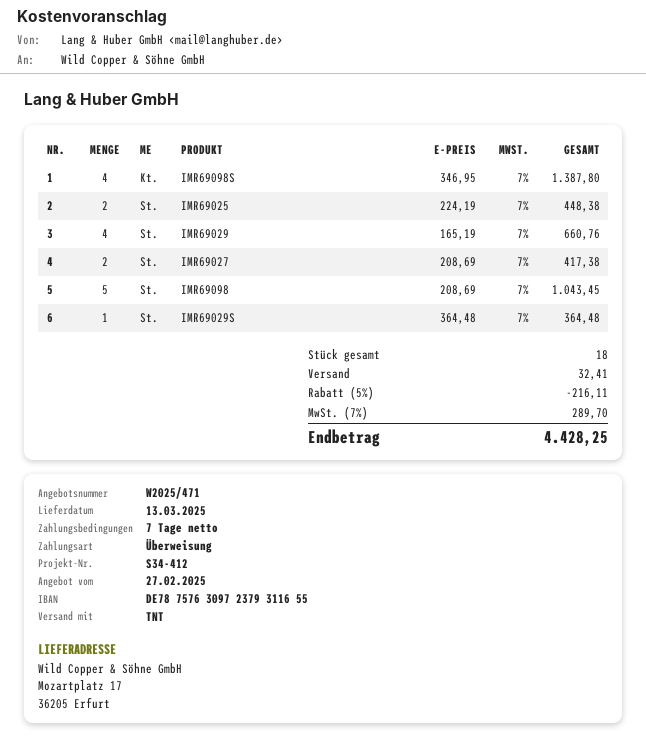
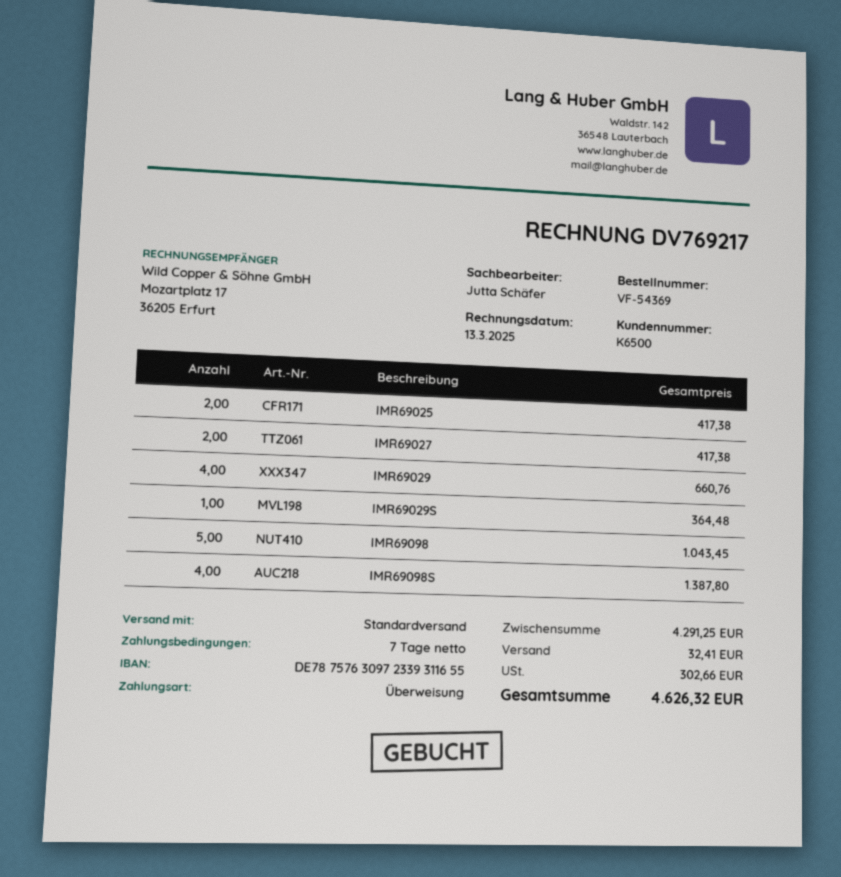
bank account: DE78757630972379311655 -> DE78757630972339311655
shipping method: TNT -> standard
IMR69025: 2 for 448.38 -> 2 for 417.38
discount: 5% = 216.11 -> none
tax: 289.70 -> 302.66
total: 4428.25 -> 4626.32

